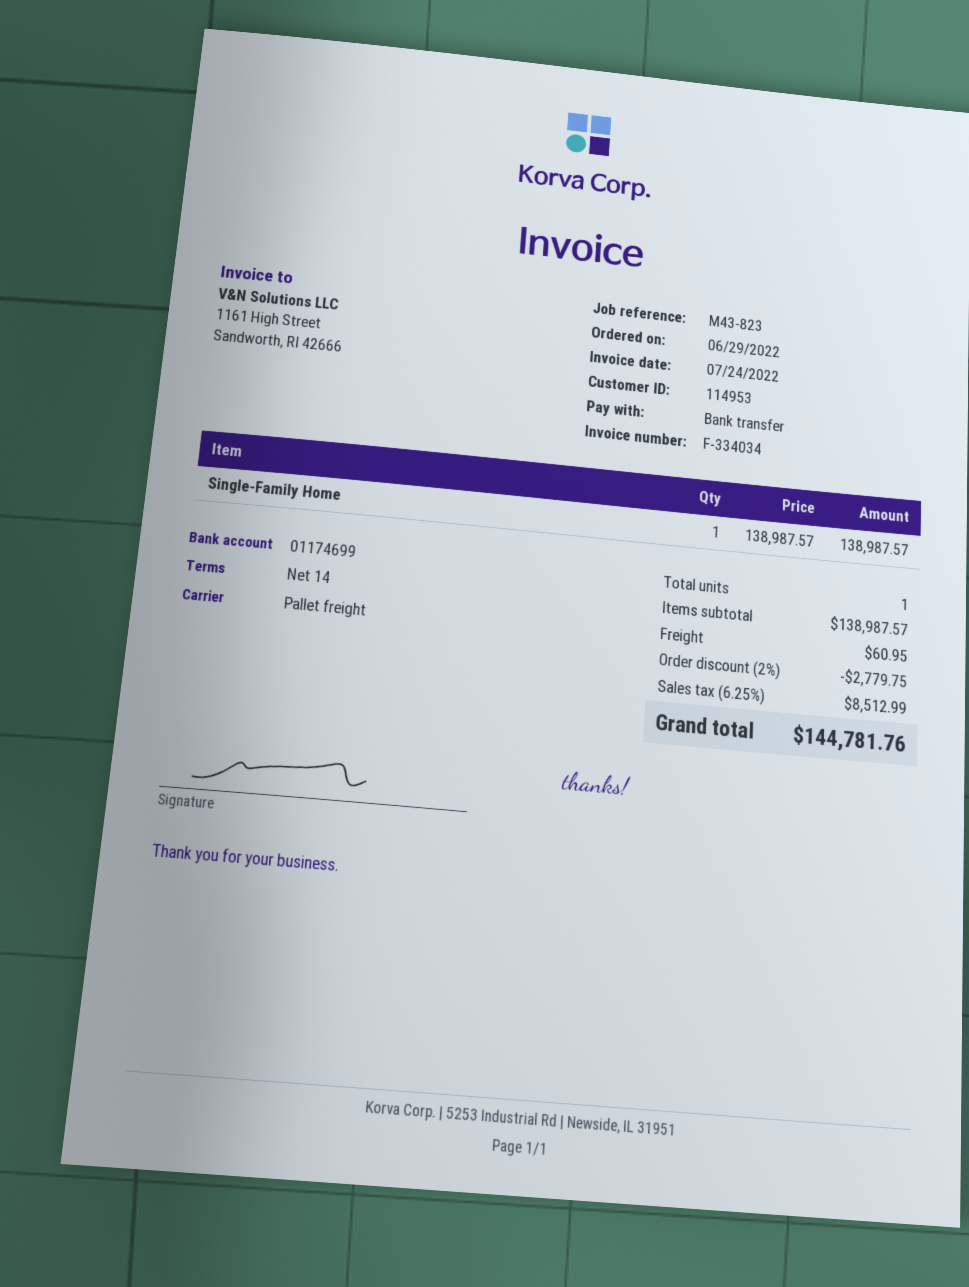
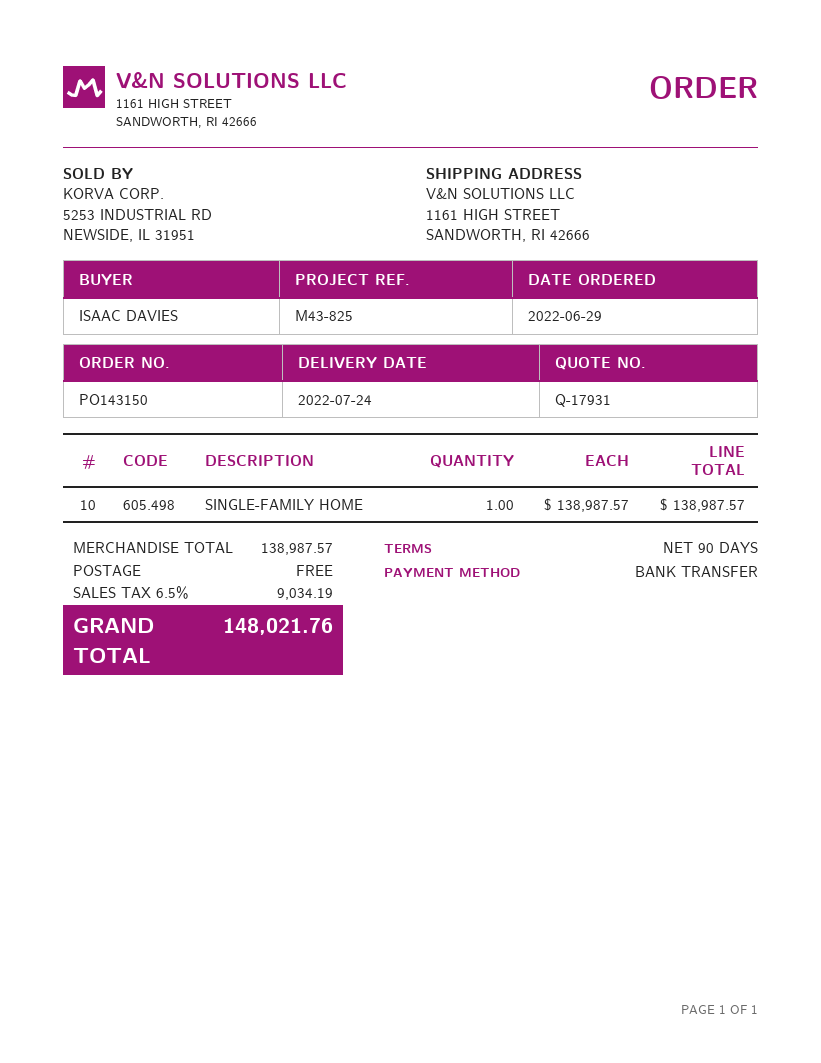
payment terms: 14 days -> 90 days
reference: M43-823 -> M43-825
discount: 2% = 2779.75 -> none
shipping: 60.95 -> 0.00
tax: 6.25% = 8512.99 -> 6.5% = 9034.19
total: 144781.76 -> 148021.76

